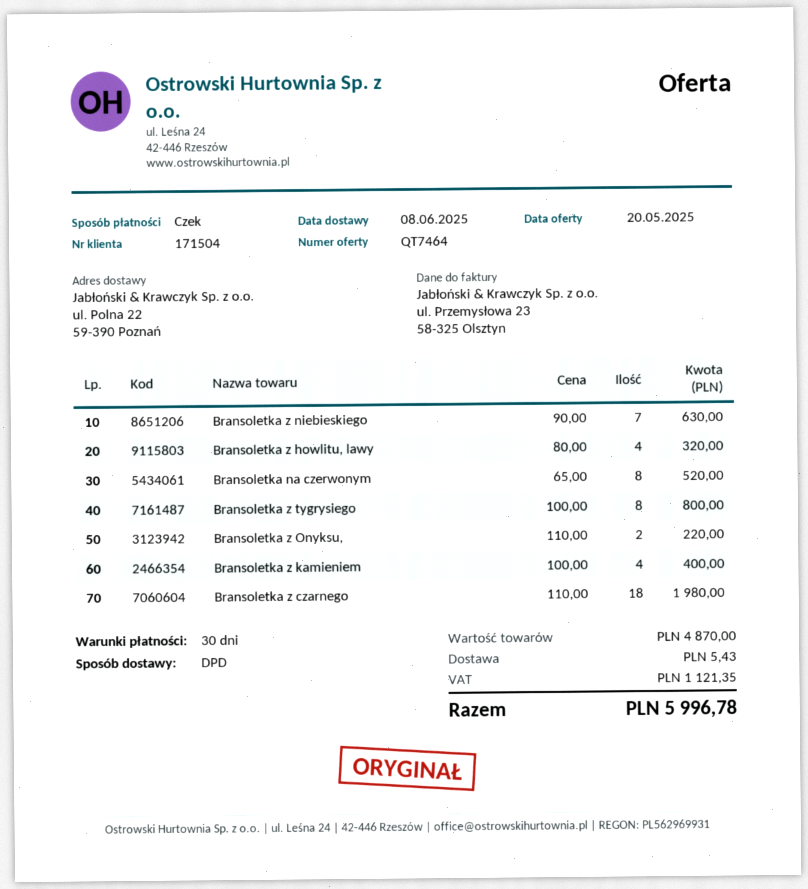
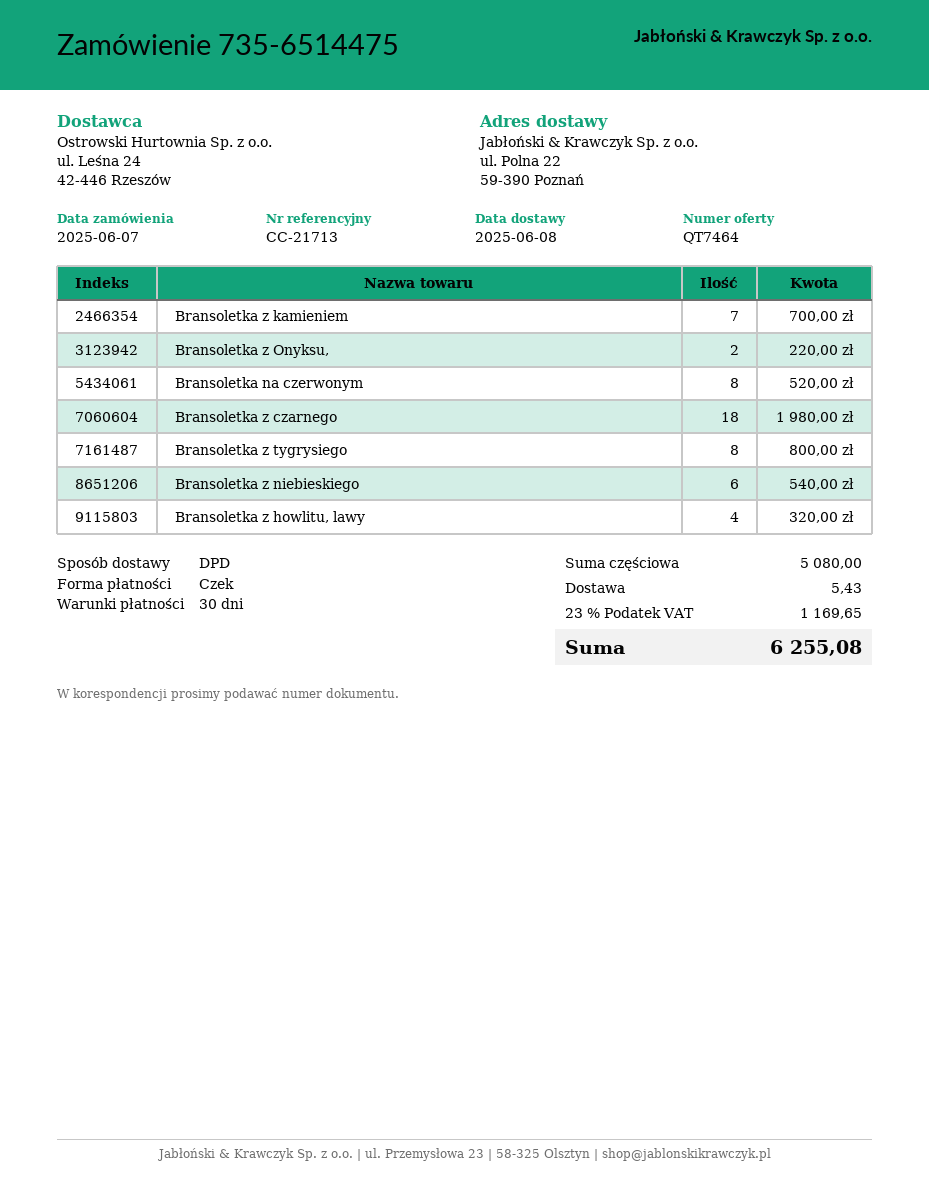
Bransoletka z niebieskiego: 7 for 630.00 -> 6 for 540.00
Bransoletka z kamieniem: 4 for 400.00 -> 7 for 700.00
subtotal: 4870.00 -> 5080.00
tax: 1121.35 -> 1169.65
total: 5996.78 -> 6255.08

